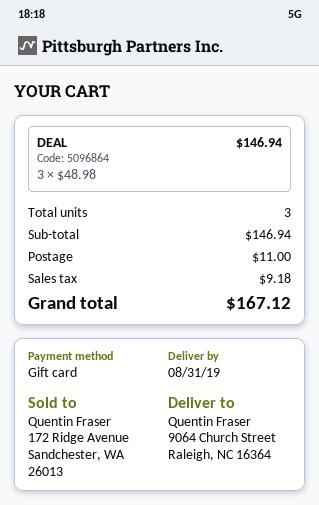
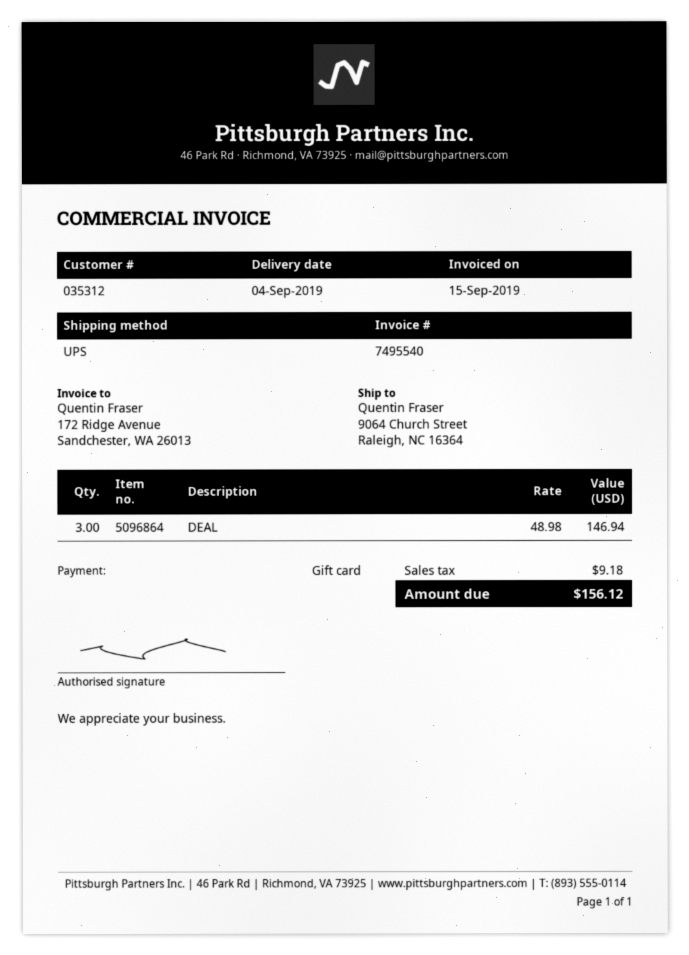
delivery date: 2019-08-31 -> 2019-09-04
shipping: 11.00 -> none
total: 167.12 -> 156.12

